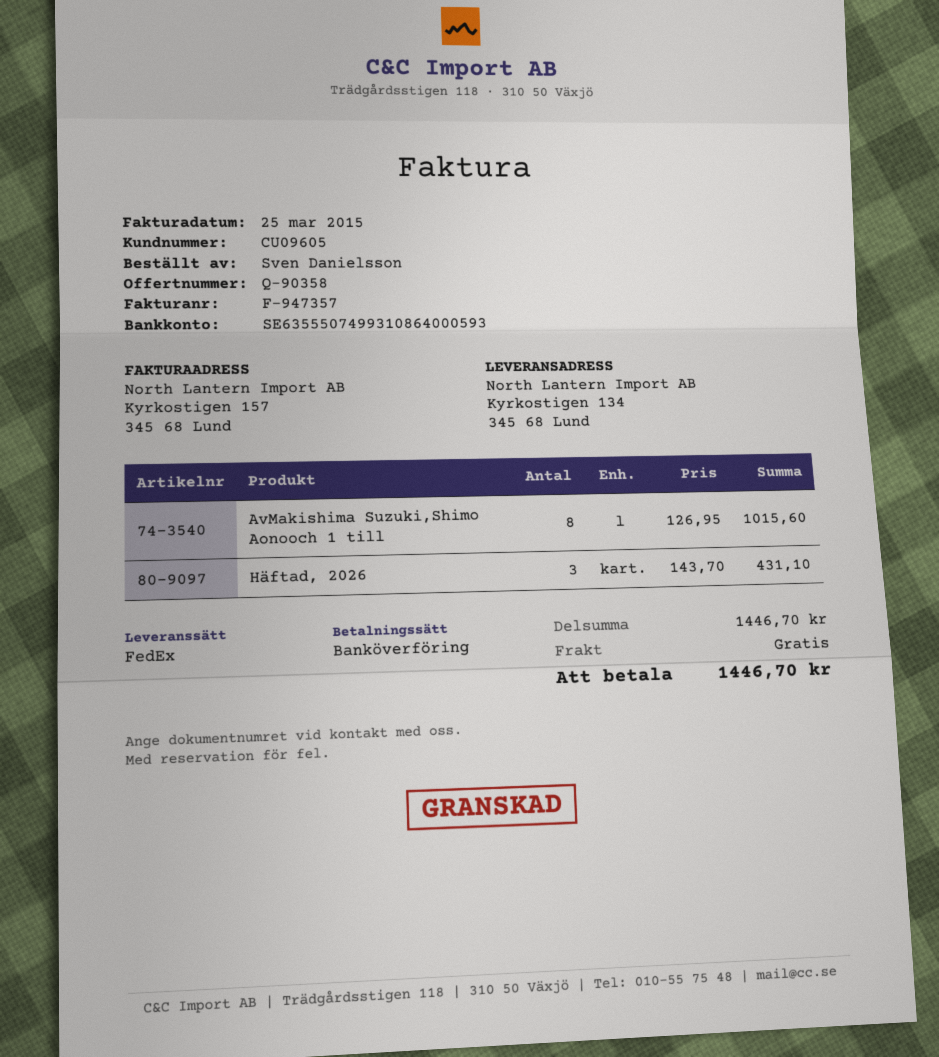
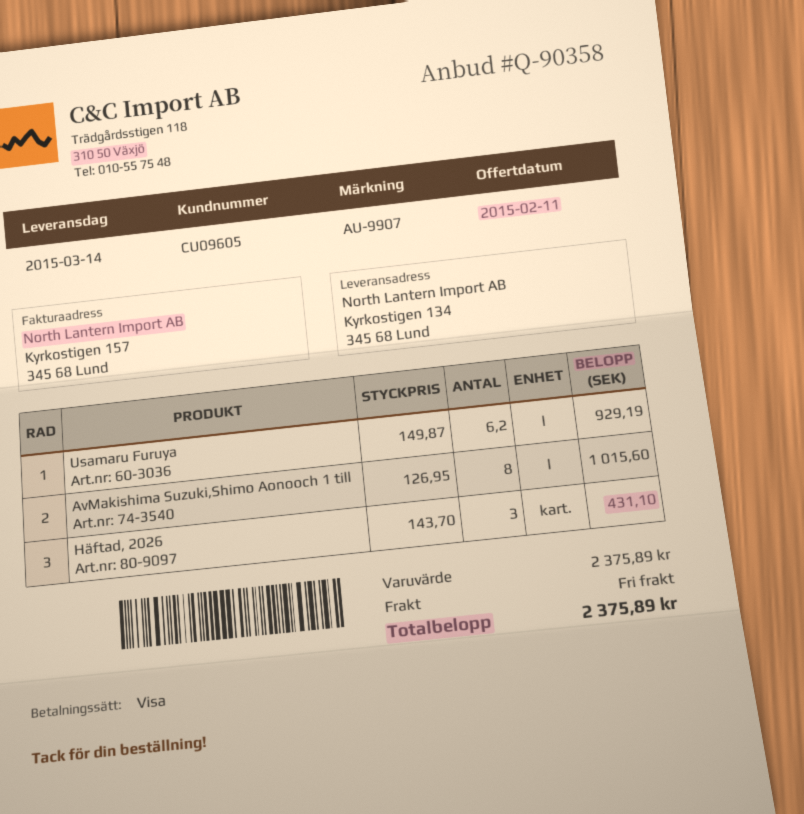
payment method: bank transfer -> Visa
Usamaru Furuya: none -> 6.2 x 149.87 = 929.19
subtotal: 1446.70 -> 2375.89
total: 1446.70 -> 2375.89

